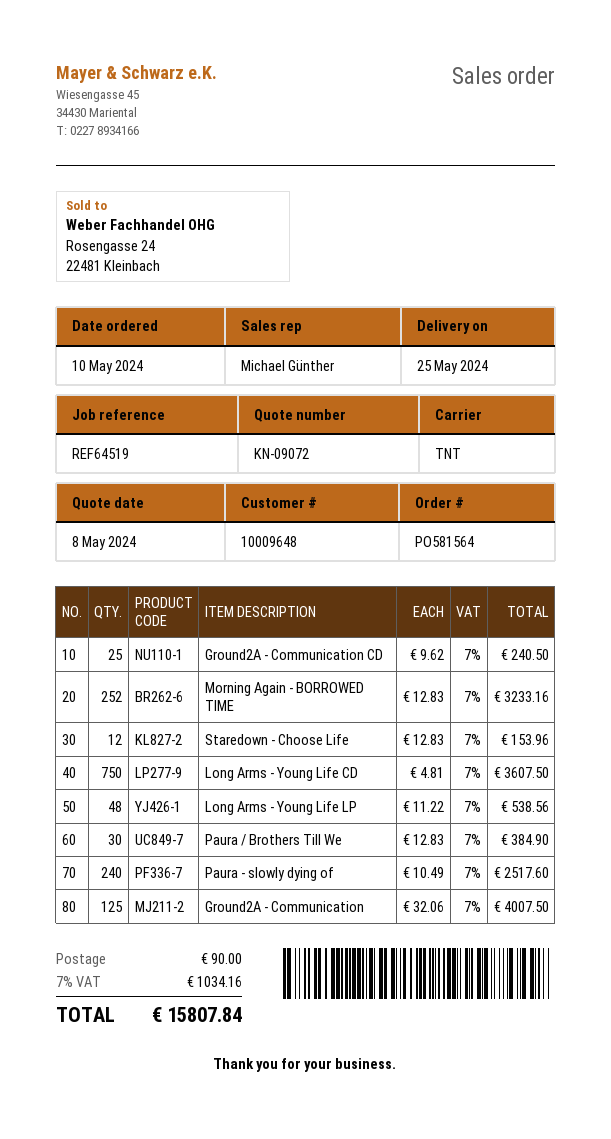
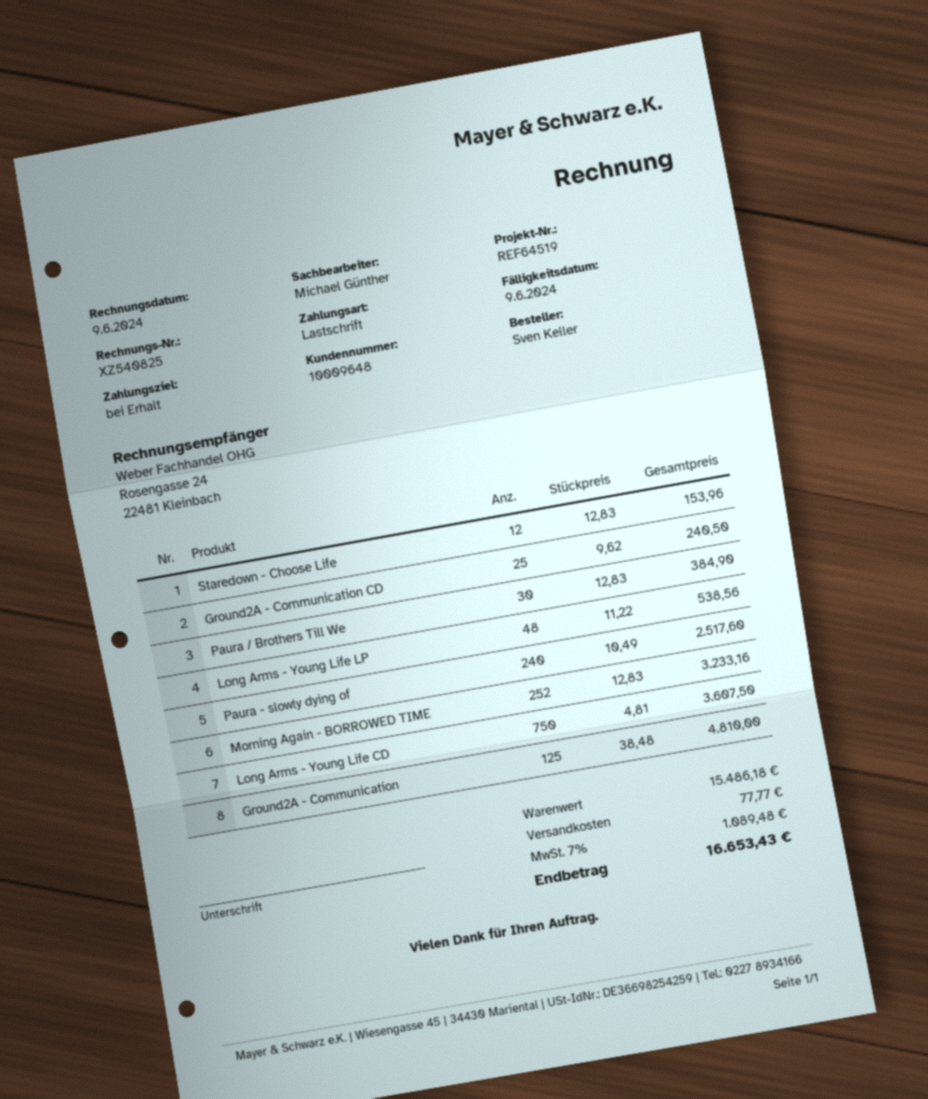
Ground2A - Communication: 125 x 32.06 = 4007.50 -> 125 x 38.48 = 4810.00
shipping: 90.00 -> 77.77
tax: 7% = 1034.16 -> 7% = 1089.48
total: 15807.84 -> 16653.43

